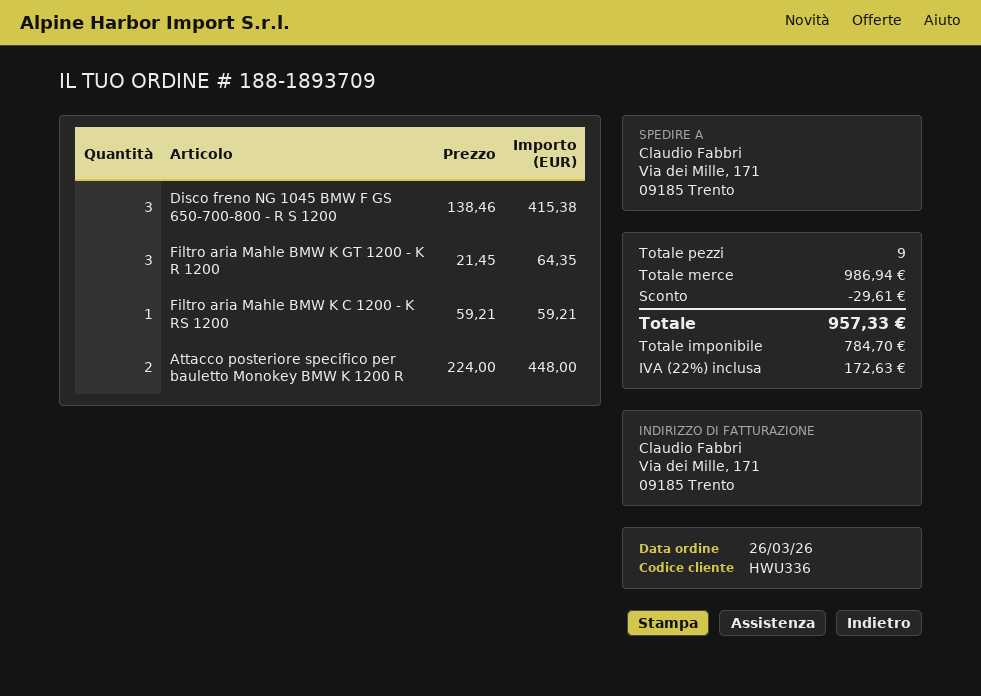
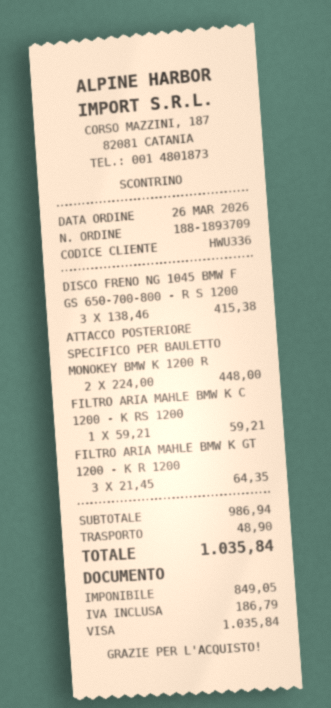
discount: 29.61 -> none
shipping: none -> 48.90
net: 784.70 -> 849.05
tax: 172.63 -> 186.79
total: 957.33 -> 1035.84

